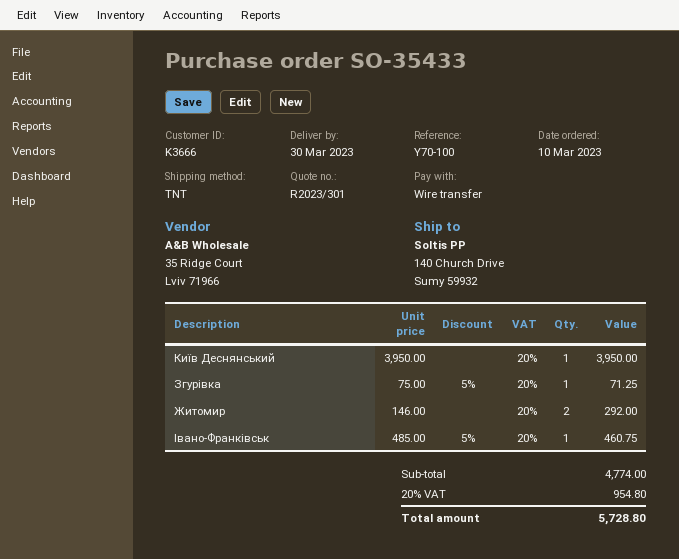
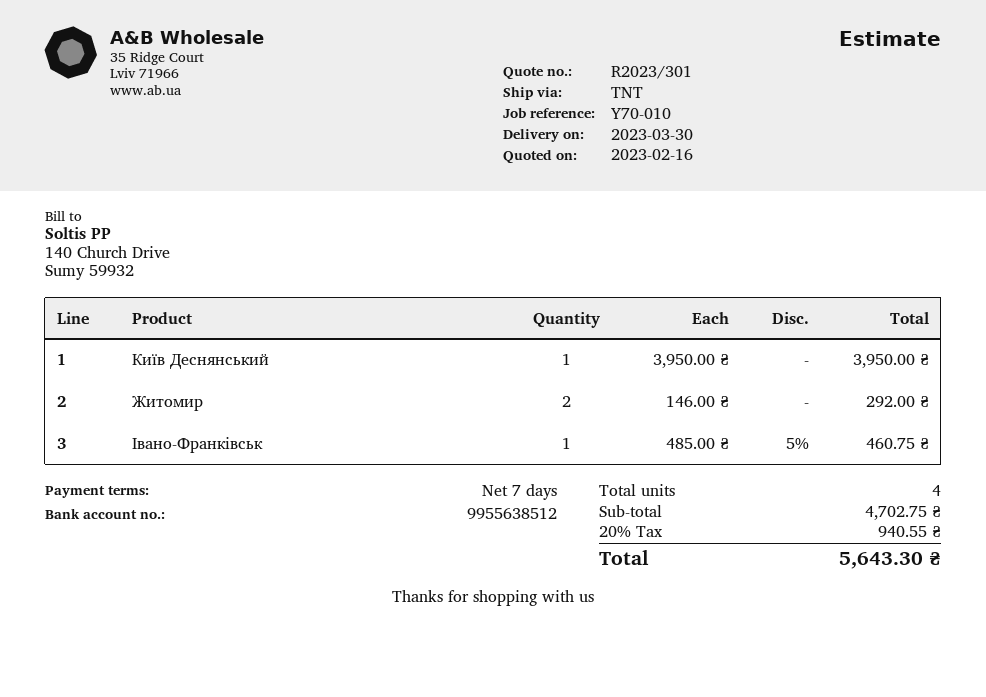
reference: Y70-100 -> Y70-010
Згурівка: 1 x 75.00 - 5% = 71.25 -> none
subtotal: 4774.00 -> 4702.75
tax: 20% = 954.80 -> 20% = 940.55
total: 5728.80 -> 5643.30

